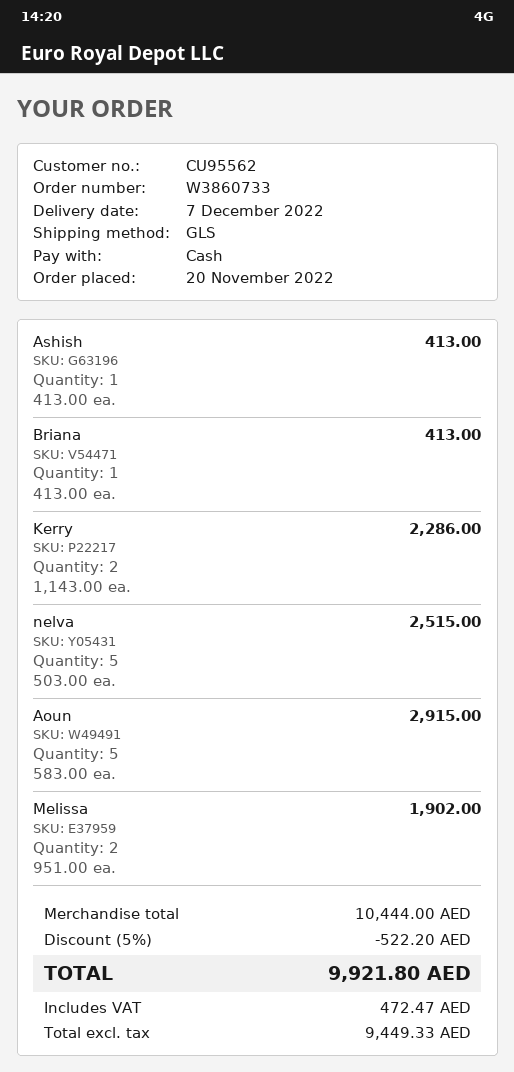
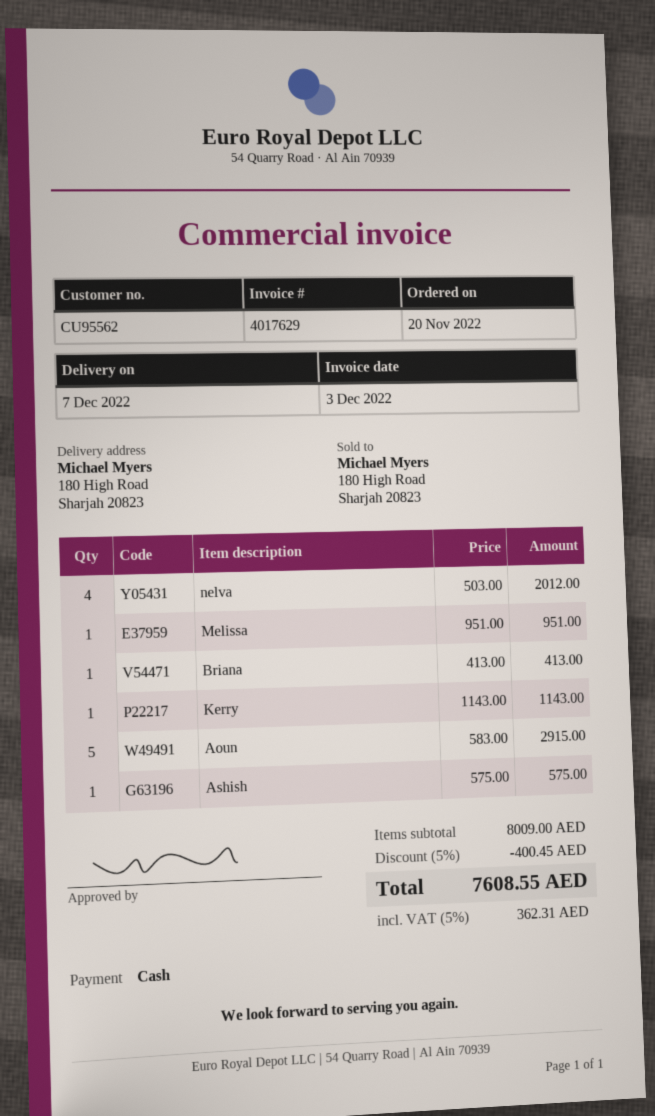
Ashish: 1 x 413.00 = 413.00 -> 1 x 575.00 = 575.00
Kerry: 2 x 1143.00 = 2286.00 -> 1 x 1143.00 = 1143.00
nelva: 5 x 503.00 = 2515.00 -> 4 x 503.00 = 2012.00
Melissa: 2 x 951.00 = 1902.00 -> 1 x 951.00 = 951.00
subtotal: 10444.00 -> 8009.00
discount: 5% = 522.20 -> 5% = 400.45
tax: 472.47 -> 362.31
total: 9921.80 -> 7608.55

